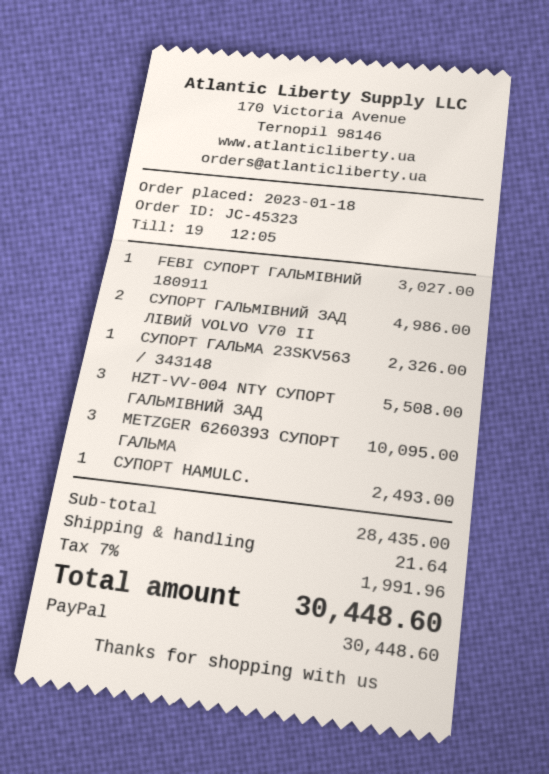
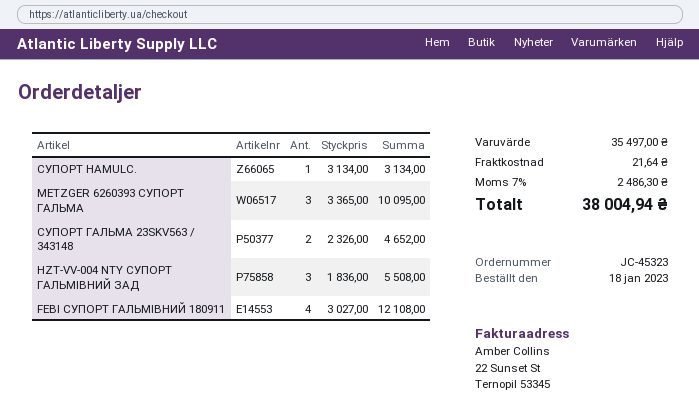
FEBI СУПОРТ ГАЛЬМІВНИЙ 180911: 1 for 3027.00 -> 4 for 12108.00
СУПОРТ ГАЛЬМІВНИЙ ЗАД ЛІВИЙ VOLVO V70 II: 2 for 4986.00 -> none
СУПОРТ ГАЛЬМА 23SKV563 / 343148: 1 for 2326.00 -> 2 for 4652.00
СУПОРТ HAMULC.: 1 for 2493.00 -> 1 for 3134.00
subtotal: 28435.00 -> 35497.00
tax: 7% = 1991.96 -> 7% = 2486.30
total: 30448.60 -> 38004.94

